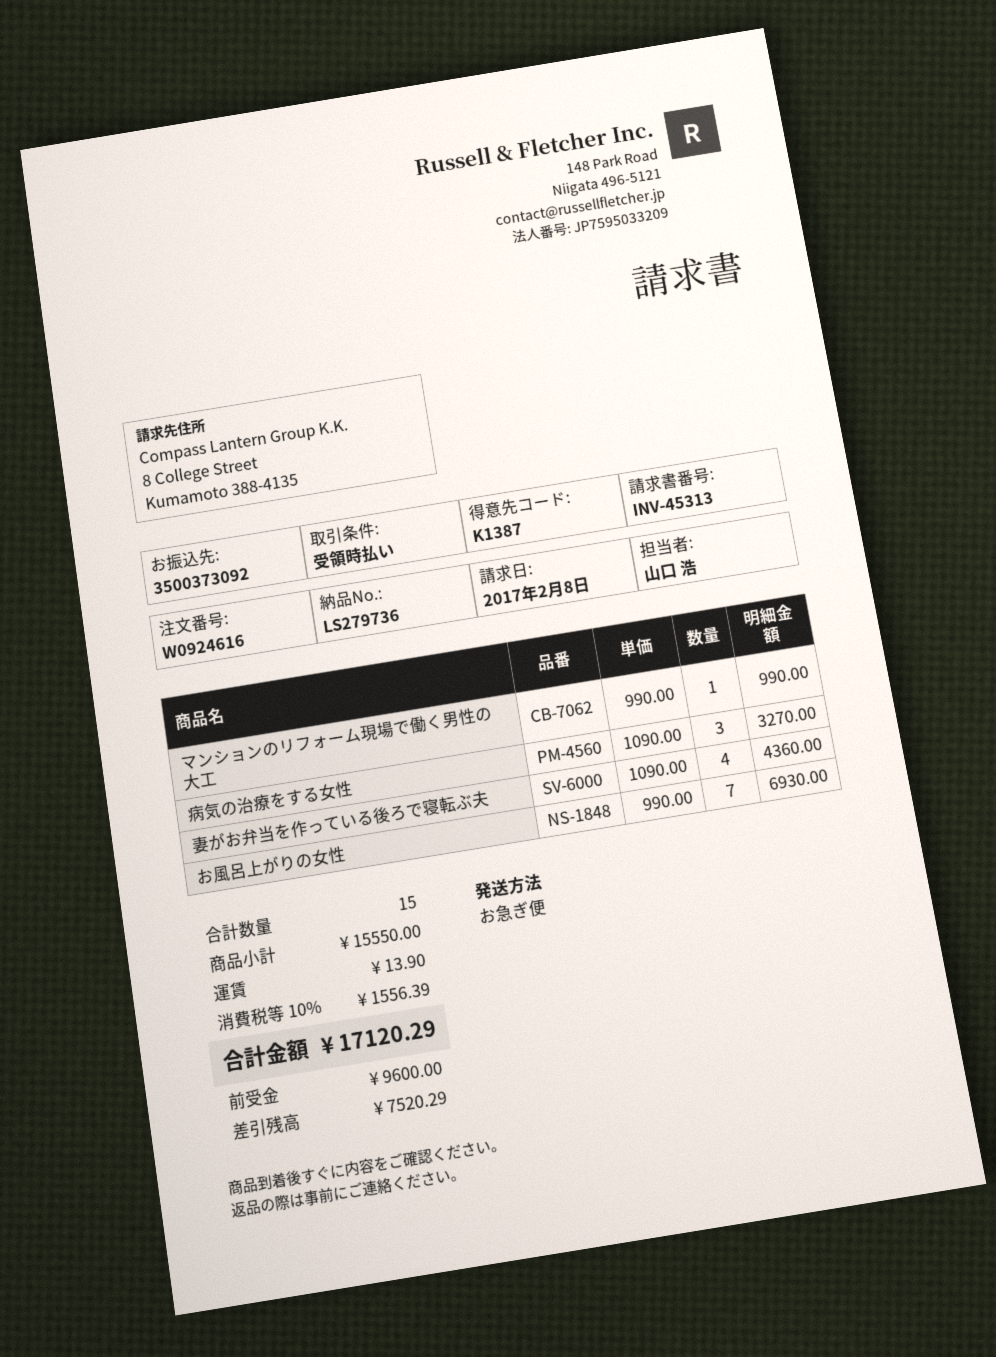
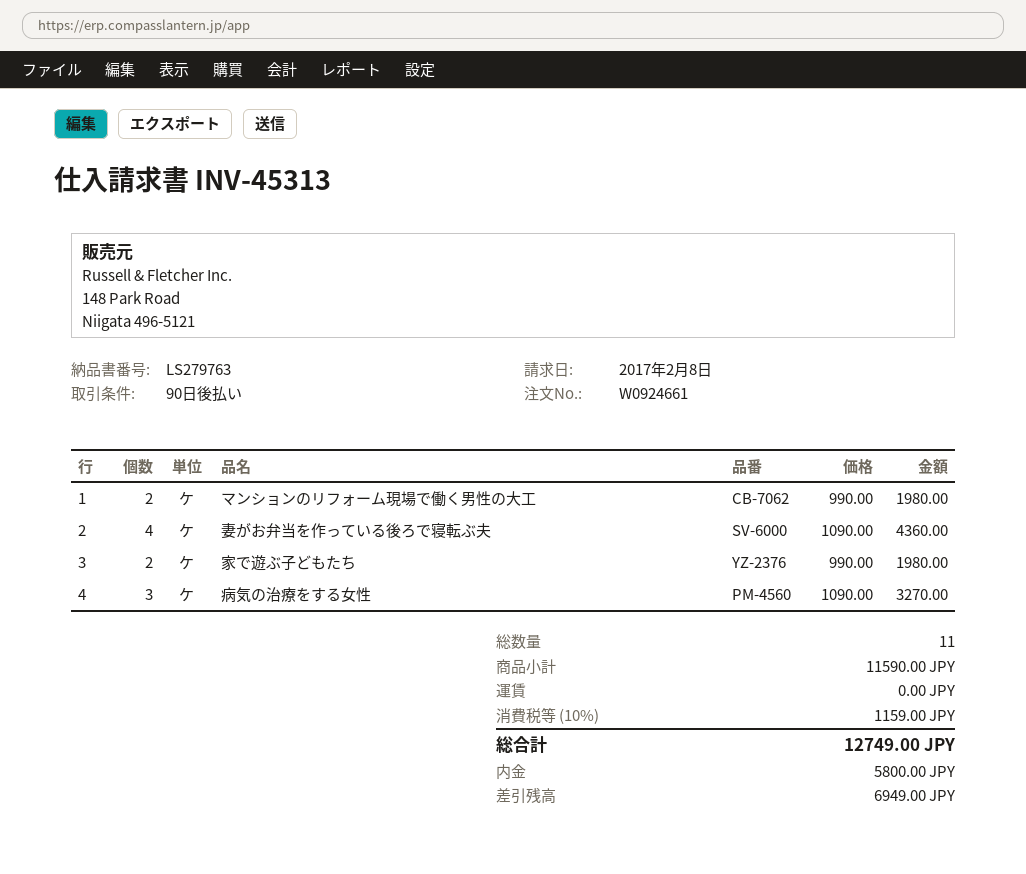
order number: W0924616 -> W0924661
delivery note number: LS279736 -> LS279763
payment terms: on receipt -> 90 days
マンションのリフォーム現場で働く男性の大工: 1 x 990.00 = 990.00 -> 2 x 990.00 = 1980.00
お風呂上がりの女性: 7 x 990.00 = 6930.00 -> none
家で遊ぶ子どもたち: none -> 2 x 990.00 = 1980.00
total quantity: 15 -> 11
subtotal: 15550.00 -> 11590.00
shipping: 13.90 -> 0.00
tax: 10% = 1556.39 -> 10% = 1159.00
total: 17120.29 -> 12749.00
deposit: 9600.00 -> 5800.00
balance: 7520.29 -> 6949.00

